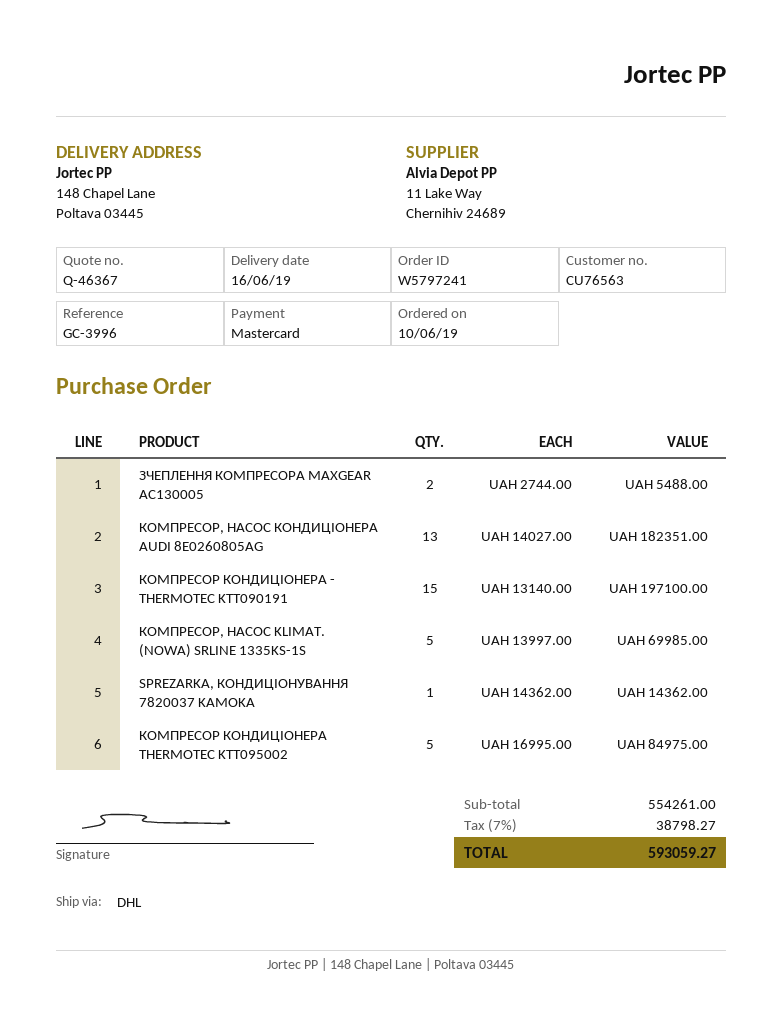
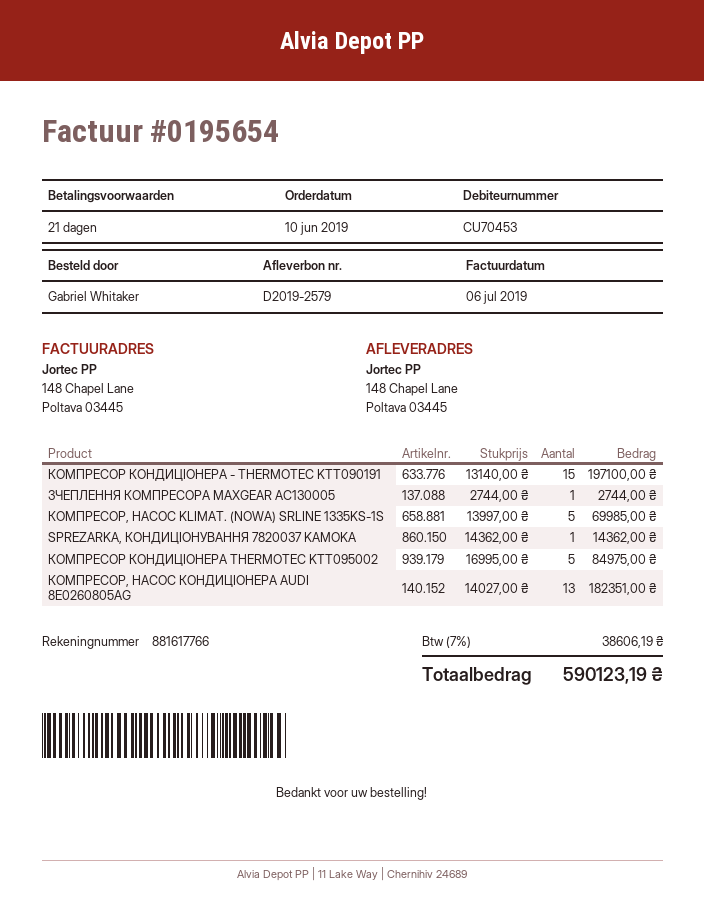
customer number: CU76563 -> CU70453
ЗЧЕПЛЕННЯ КОМПРЕСОРА MAXGEAR AC130005: 2 x 2744.00 = 5488.00 -> 1 x 2744.00 = 2744.00
tax: 7% = 38798.27 -> 7% = 38606.19
total: 593059.27 -> 590123.19

